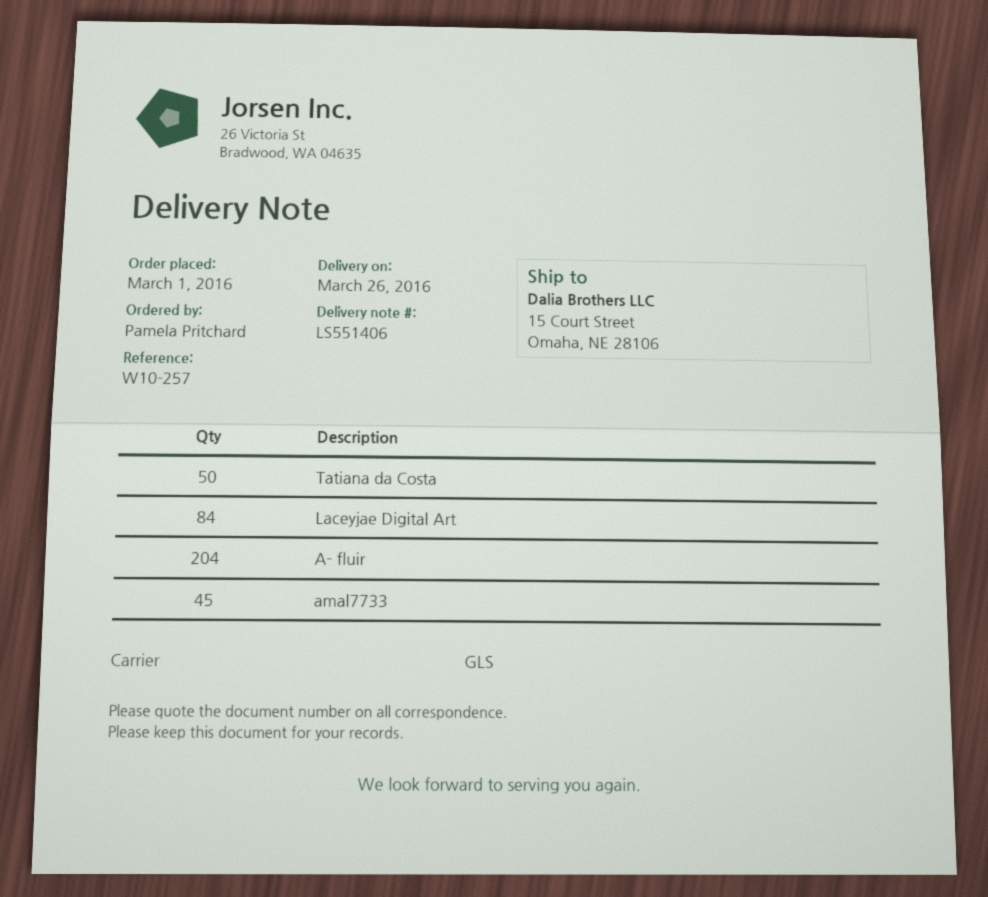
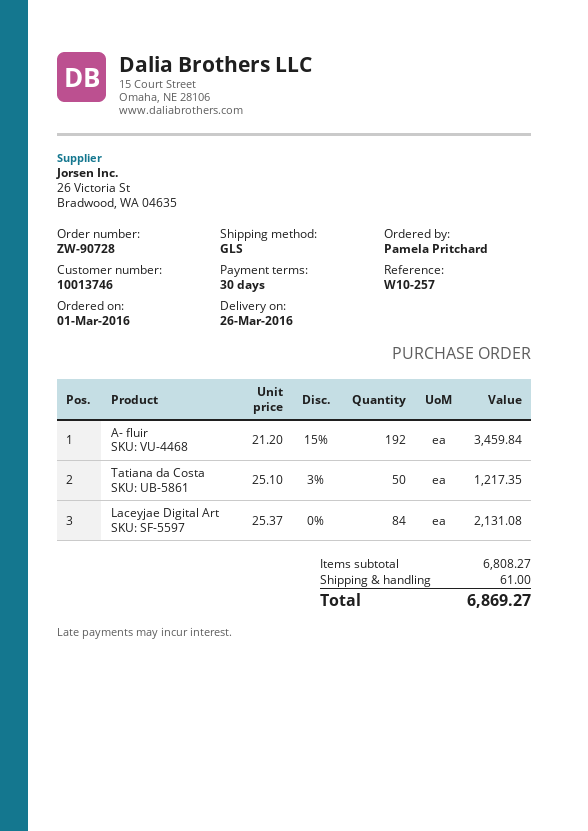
A- fluir: 204 -> 192
amal7733: 45 -> none

